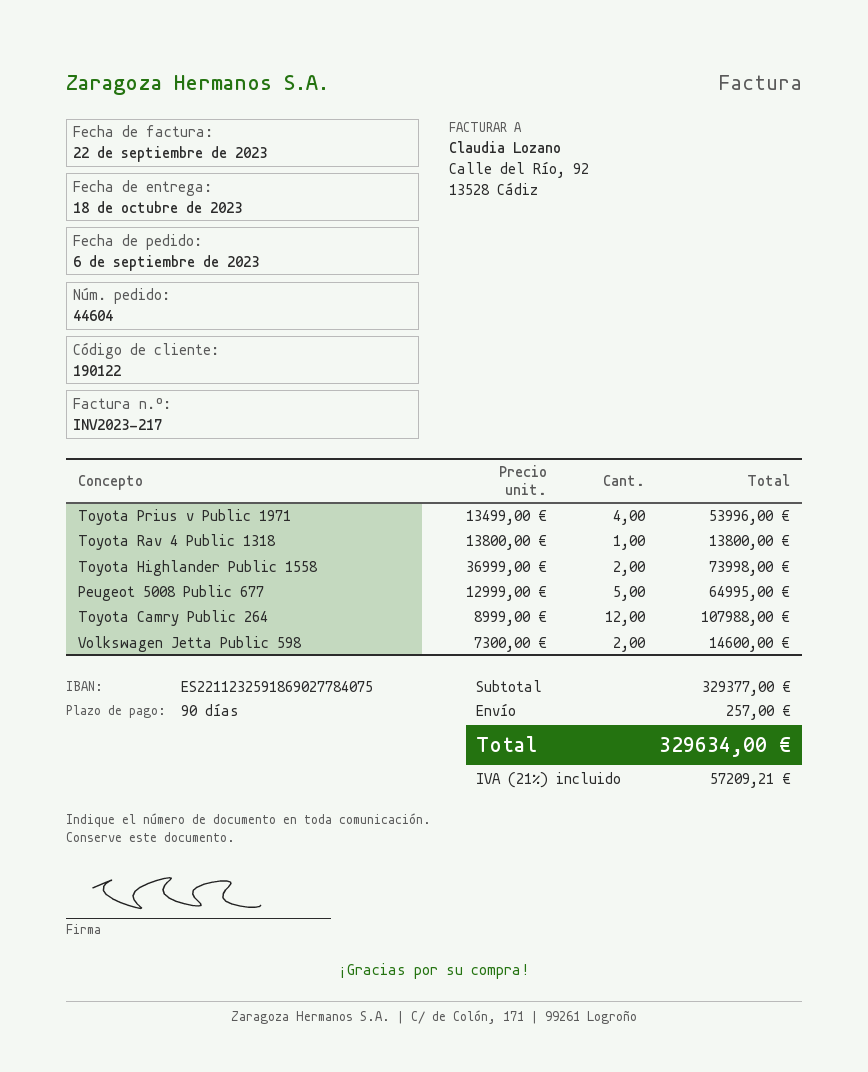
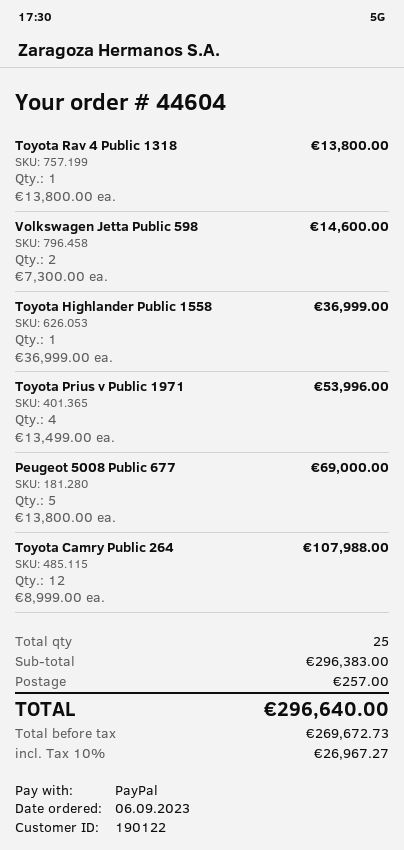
Toyota Highlander Public 1558: 2 x 36999.00 = 73998.00 -> 1 x 36999.00 = 36999.00
Peugeot 5008 Public 677: 5 x 12999.00 = 64995.00 -> 5 x 13800.00 = 69000.00
subtotal: 329377.00 -> 296383.00
tax: 21% = 57209.21 -> 10% = 26967.27
total: 329634.00 -> 296640.00

